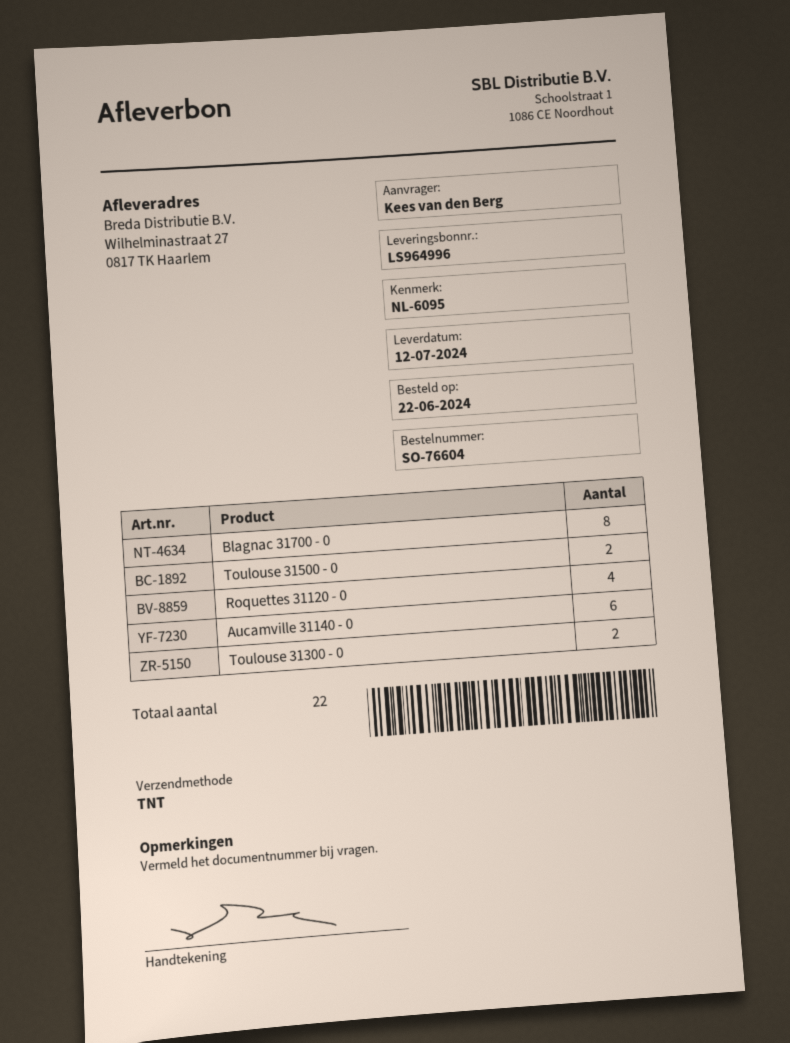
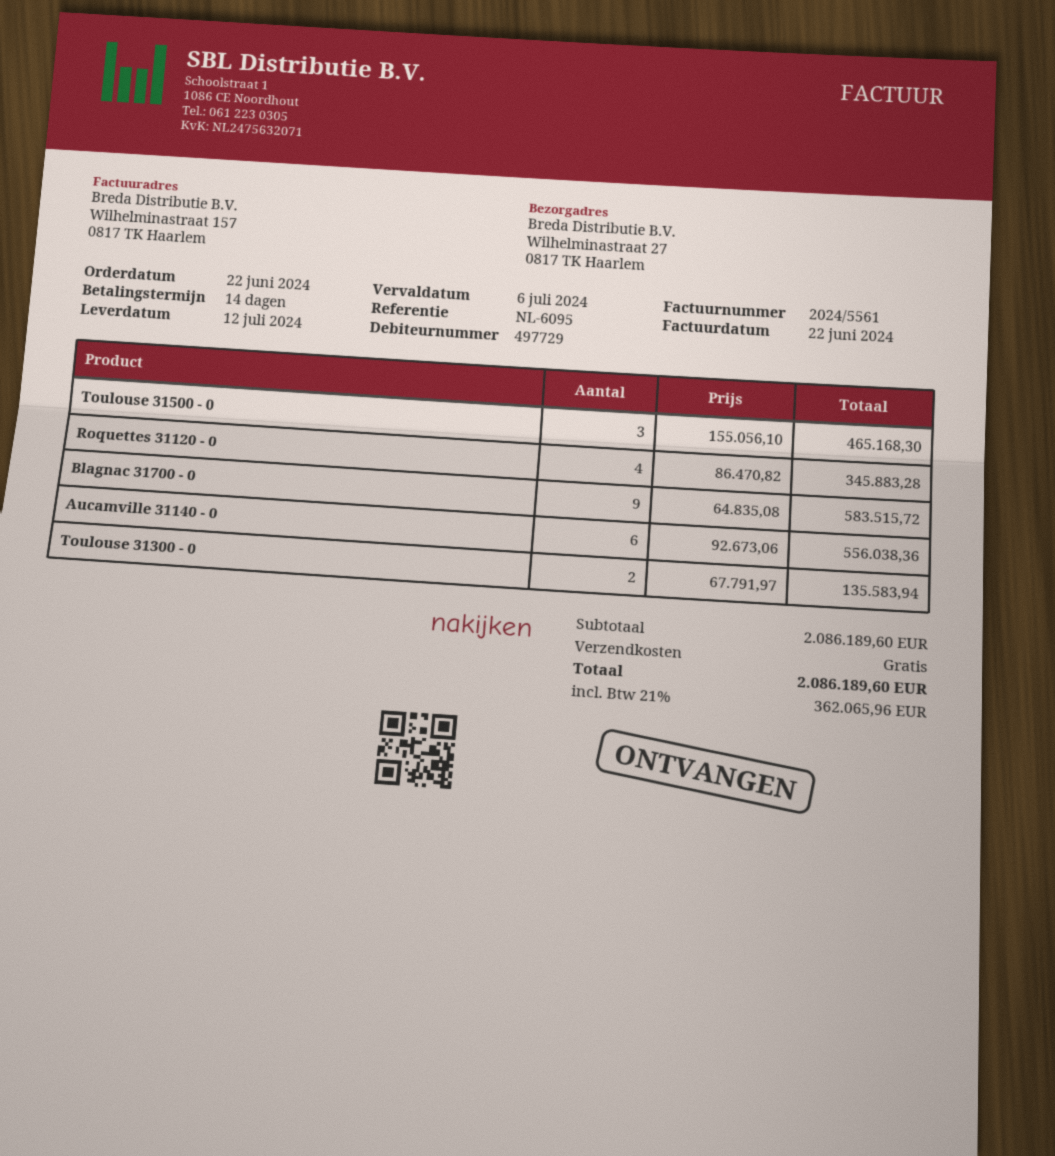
Blagnac 31700 - 0: 8 -> 9
Toulouse 31500 - 0: 2 -> 3

